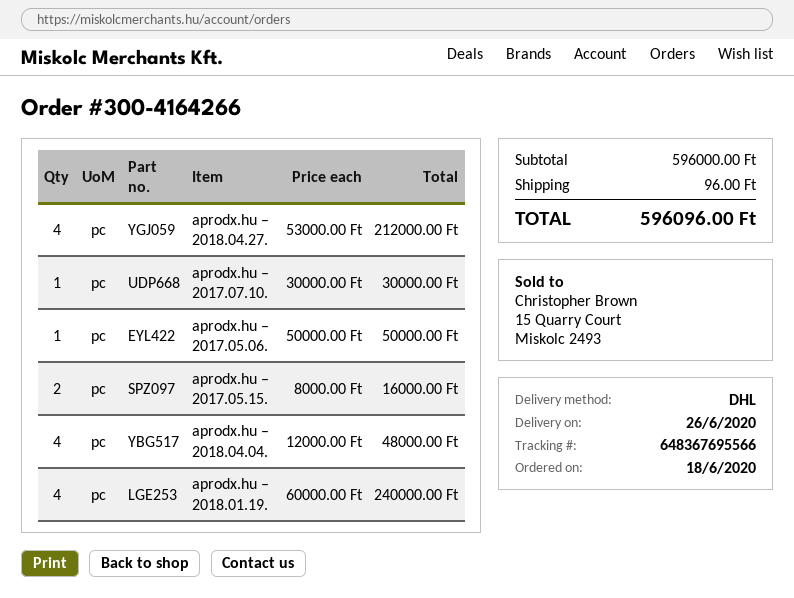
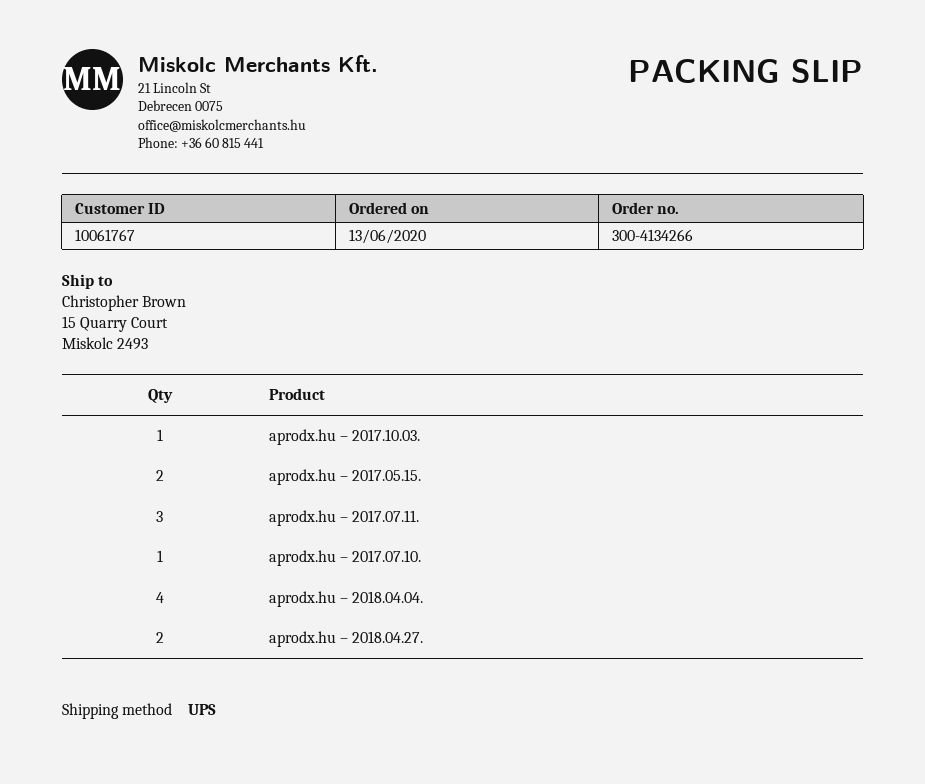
order number: 300-4164266 -> 300-4134266
order date: 2020-06-18 -> 2020-06-13
shipping method: DHL -> UPS
aprodx.hu – 2018.04.27.: 4 -> 2
aprodx.hu – 2017.05.06.: 1 -> none
aprodx.hu – 2018.01.19.: 4 -> none
aprodx.hu – 2017.10.03.: none -> 1
aprodx.hu – 2017.07.11.: none -> 3

